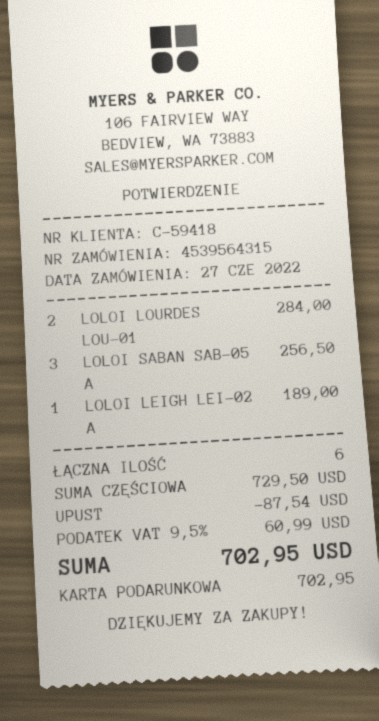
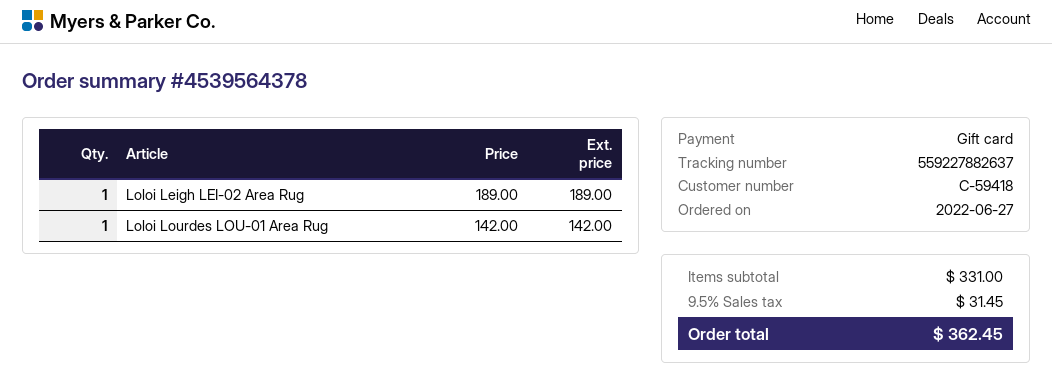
order number: 4539564315 -> 4539564378
LOLOI LOURDES LOU-01: 2 for 284.00 -> 1 for 142.00
LOLOI SABAN SAB-05 A: 3 for 256.50 -> none
subtotal: 729.50 -> 331.00
discount: 87.54 -> none
tax: 9.5% = 60.99 -> 9.5% = 31.45
total: 702.95 -> 362.45

